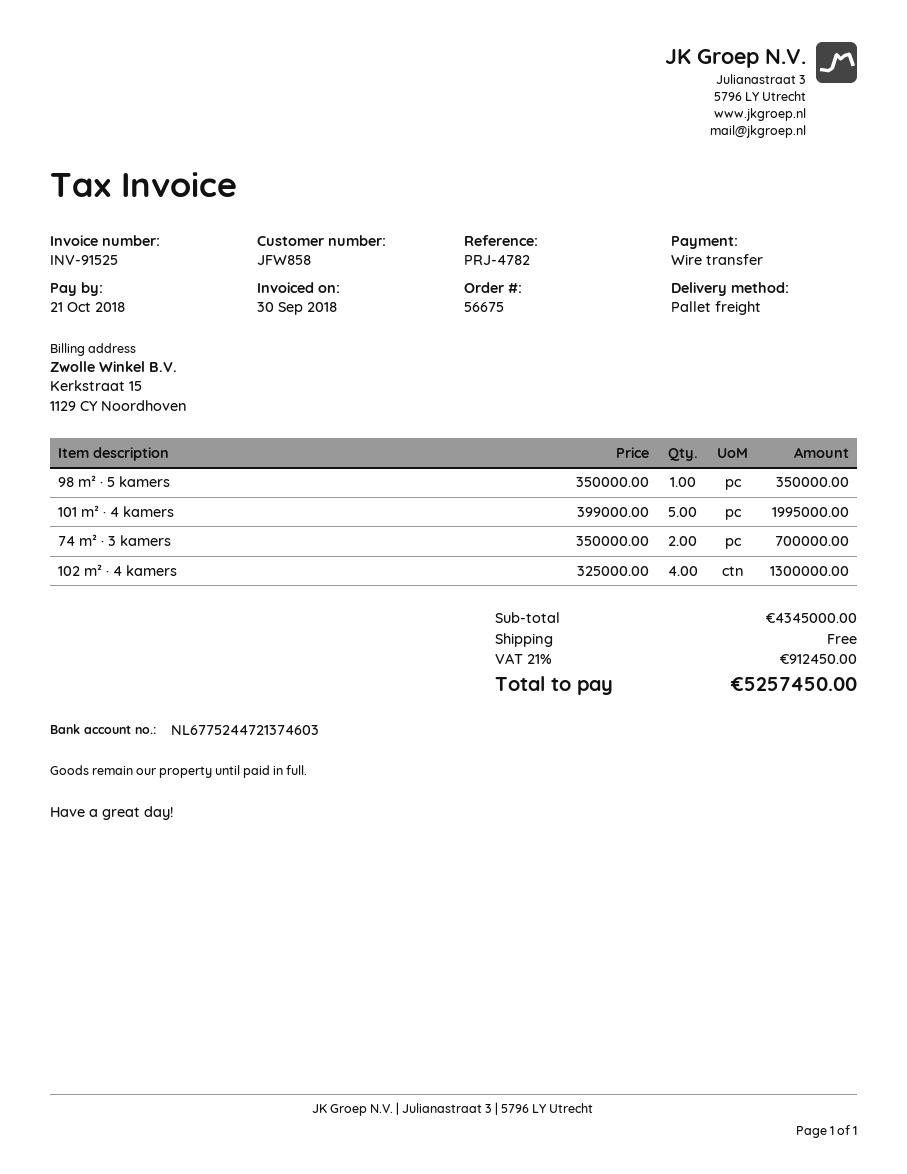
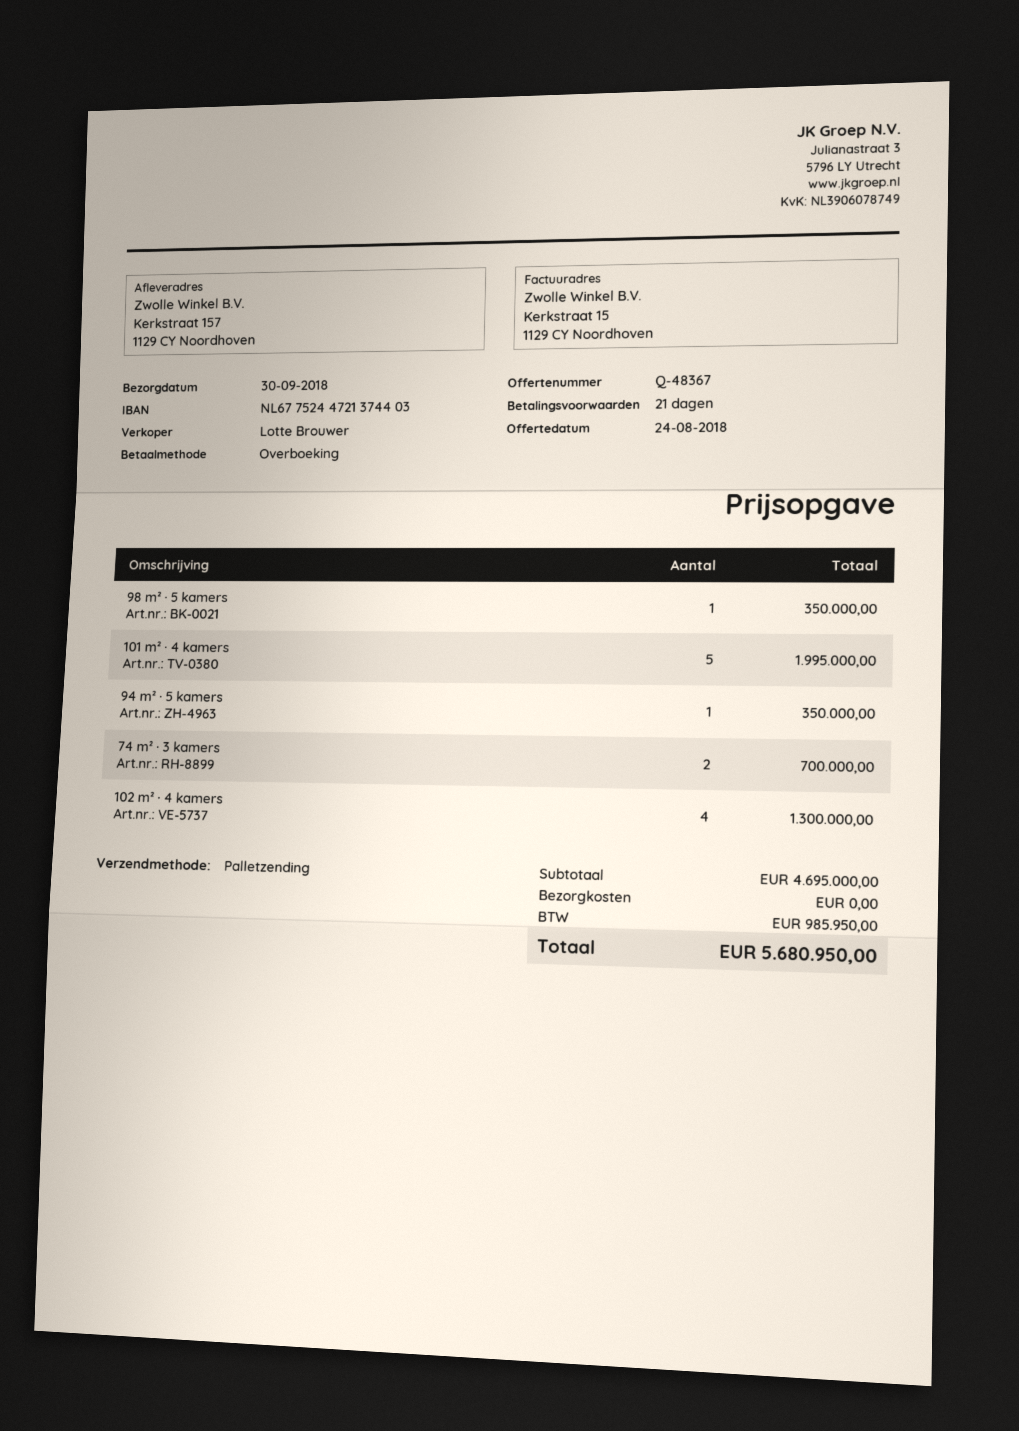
bank account: NL6775244721374603 -> NL6775244721374403
94 m² · 5 kamers: none -> 1 for 350000.00
subtotal: 4345000.00 -> 4695000.00
tax: 912450.00 -> 985950.00
total: 5257450.00 -> 5680950.00

